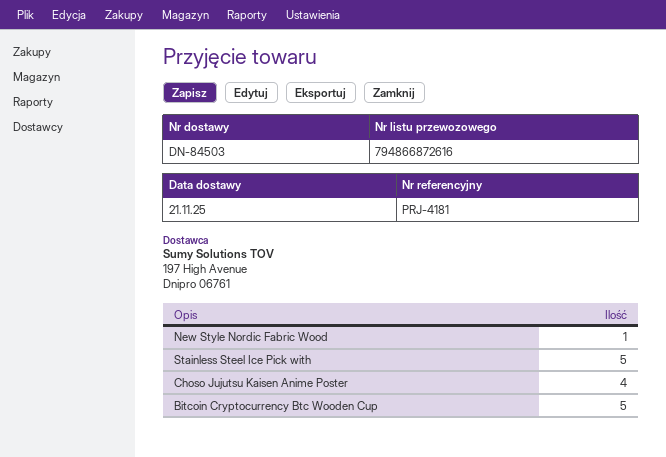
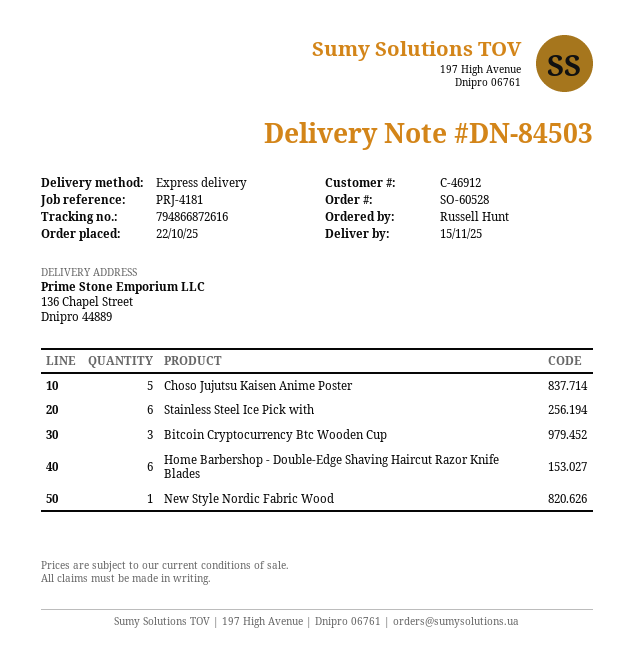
delivery date: 2025-11-21 -> 2025-11-15
Stainless Steel Ice Pick with: 5 -> 6
Choso Jujutsu Kaisen Anime Poster: 4 -> 5
Bitcoin Cryptocurrency Btc Wooden Cup: 5 -> 3
Home Barbershop - Double-Edge Shaving Haircut Razor Knife Blades: none -> 6

